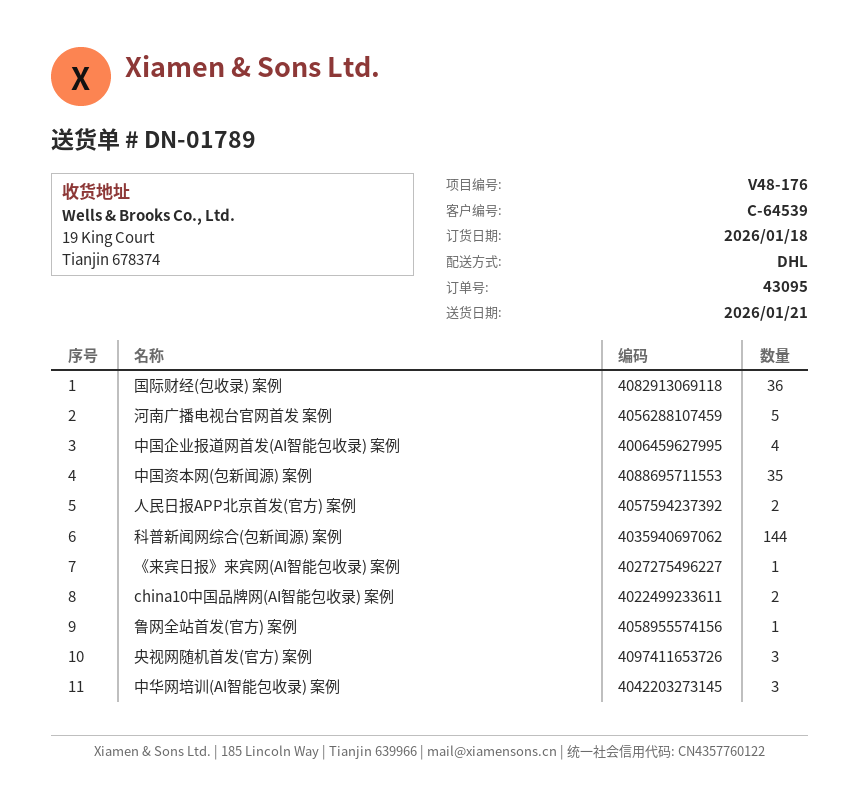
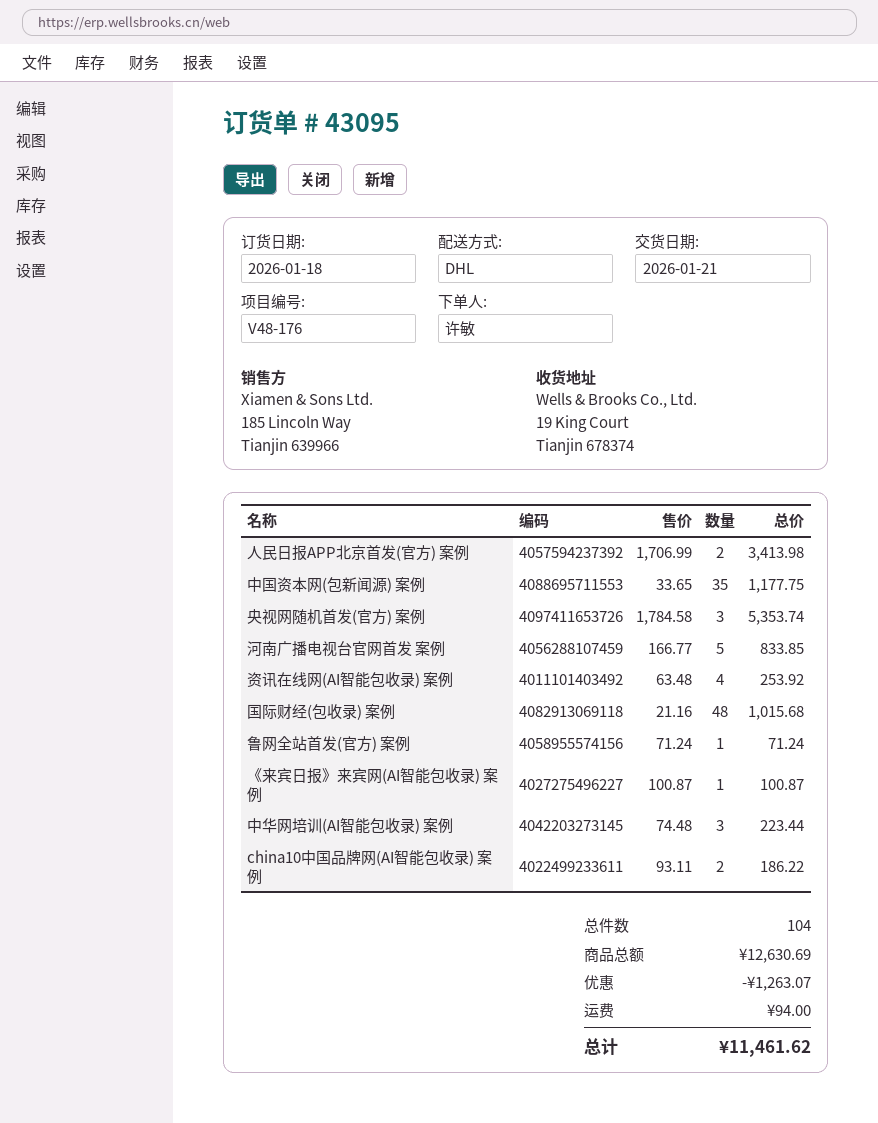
国际财经(包收录) 案例: 36 -> 48
中国企业报道网首发(AI智能包收录) 案例: 4 -> none
科普新闻网综合(包新闻源) 案例: 144 -> none
资讯在线网(AI智能包收录) 案例: none -> 4

